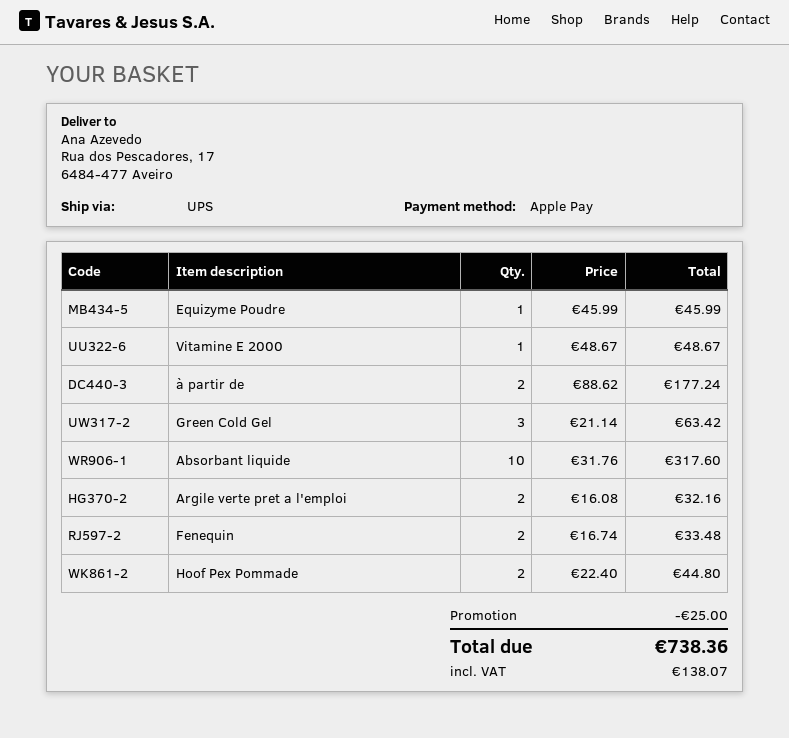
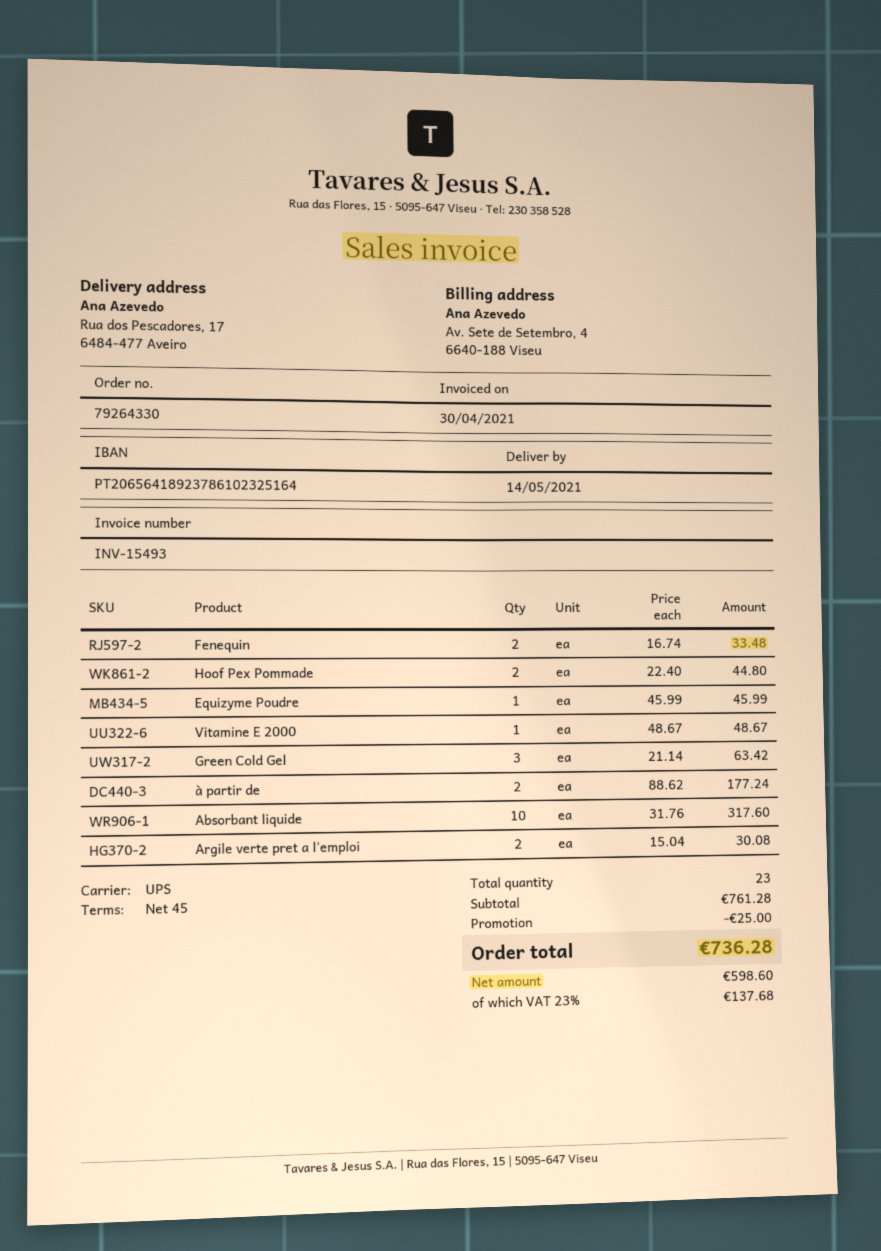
Argile verte pret a l'emploi: 2 x 16.08 = 32.16 -> 2 x 15.04 = 30.08
tax: 138.07 -> 137.68
total: 738.36 -> 736.28

